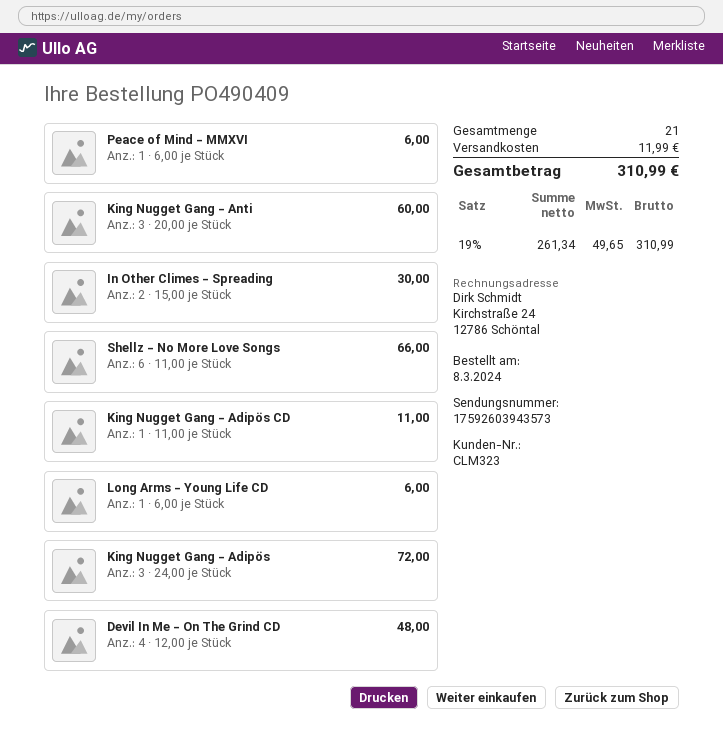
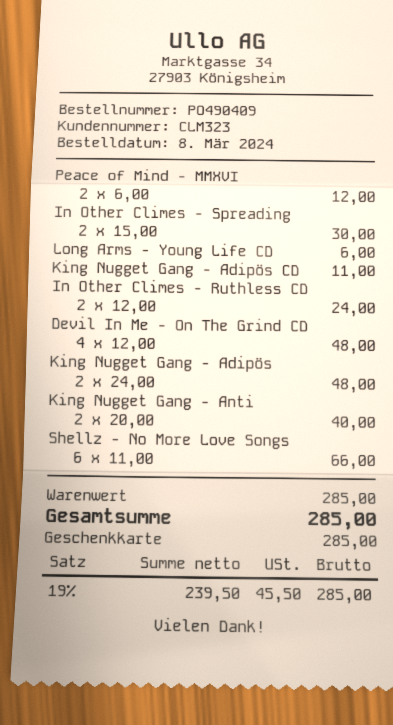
Peace of Mind - MMXVI: 1 x 6.00 = 6.00 -> 2 x 6.00 = 12.00
King Nugget Gang - Anti: 3 x 20.00 = 60.00 -> 2 x 20.00 = 40.00
King Nugget Gang - Adipös: 3 x 24.00 = 72.00 -> 2 x 24.00 = 48.00
In Other Climes - Ruthless CD: none -> 2 x 12.00 = 24.00
shipping: 11.99 -> none
net: 261.34 -> 239.50
tax: 19% = 49.65 -> 19% = 45.50
total: 310.99 -> 285.00

